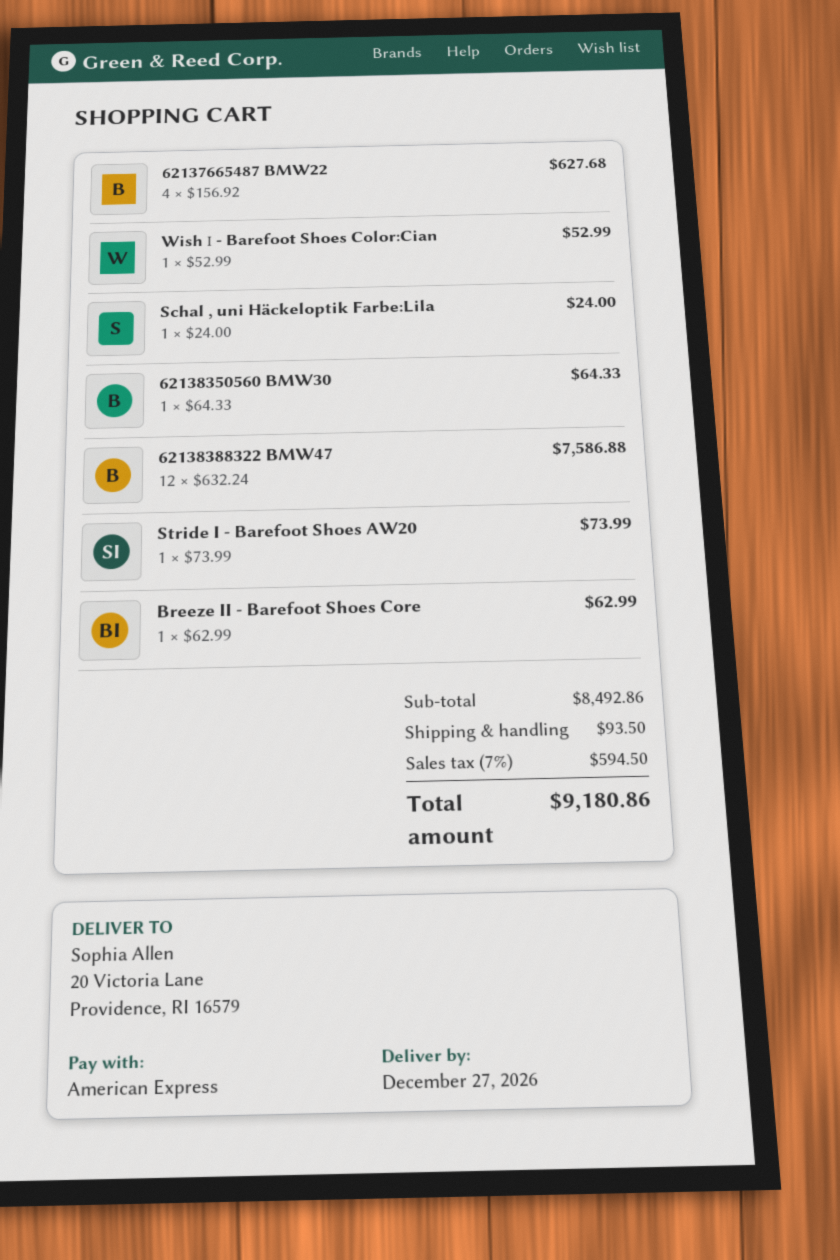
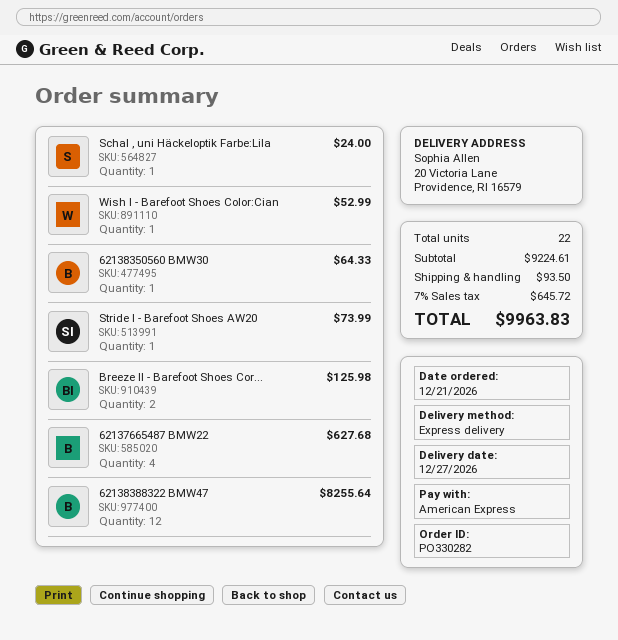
62138388322 BMW47: 12 for 7586.88 -> 12 for 8255.64
Breeze II - Barefoot Shoes Core: 1 for 62.99 -> 2 for 125.98
subtotal: 8492.86 -> 9224.61
tax: 7% = 594.50 -> 7% = 645.72
total: 9180.86 -> 9963.83

